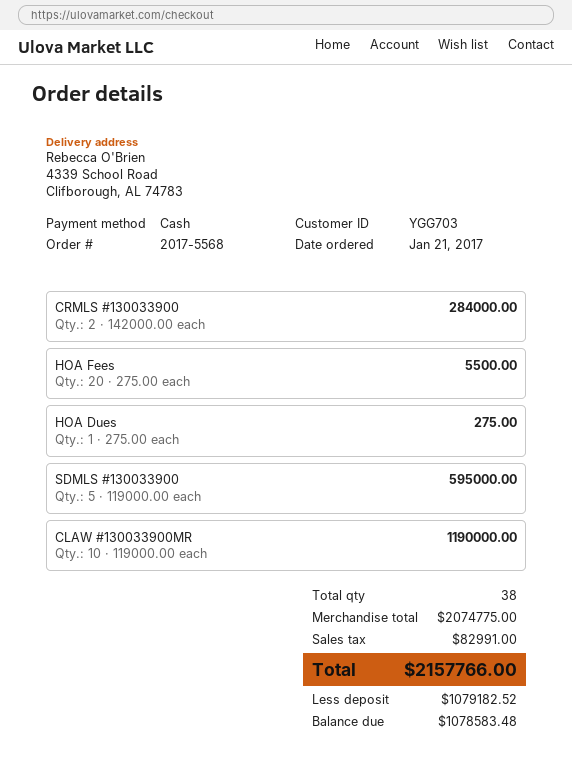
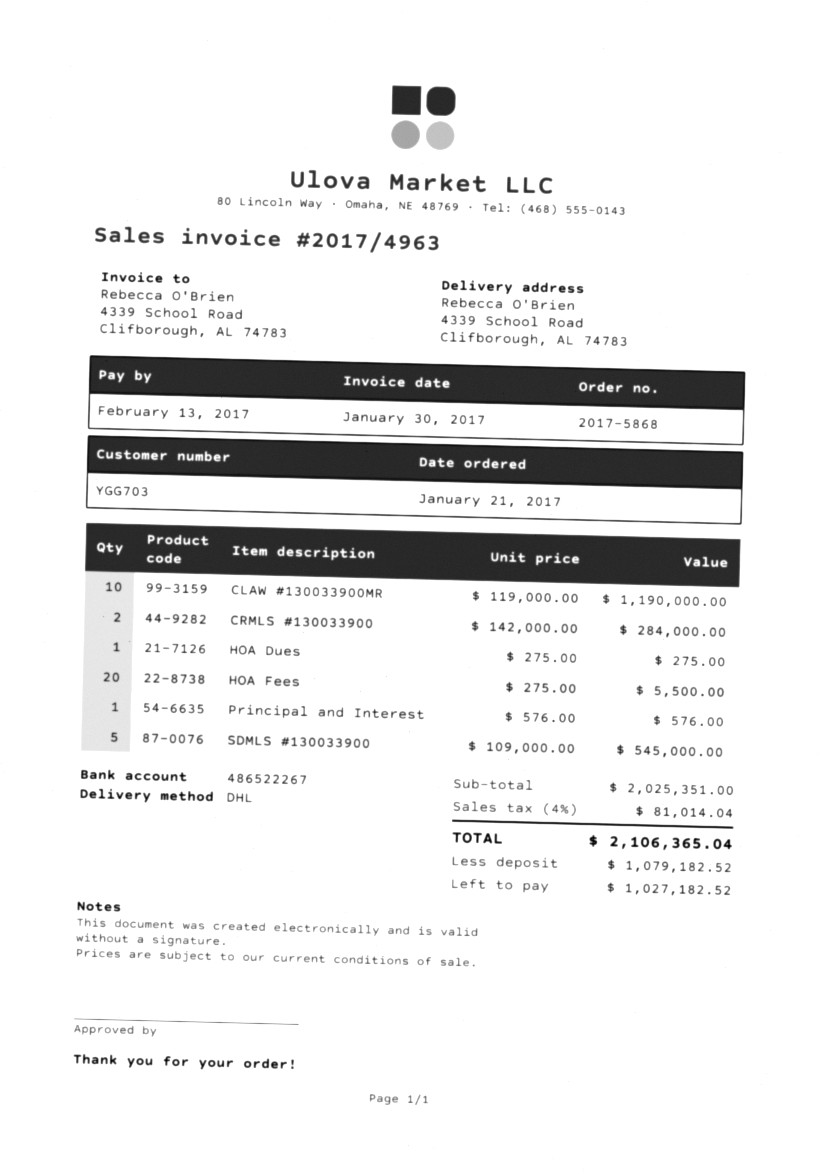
order number: 2017-5568 -> 2017-5868
SDMLS #130033900: 5 x 119000.00 = 595000.00 -> 5 x 109000.00 = 545000.00
Principal and Interest: none -> 1 x 576.00 = 576.00
subtotal: 2074775.00 -> 2025351.00
tax: 82991.00 -> 81014.04
total: 2157766.00 -> 2106365.04
balance: 1078583.48 -> 1027182.52

